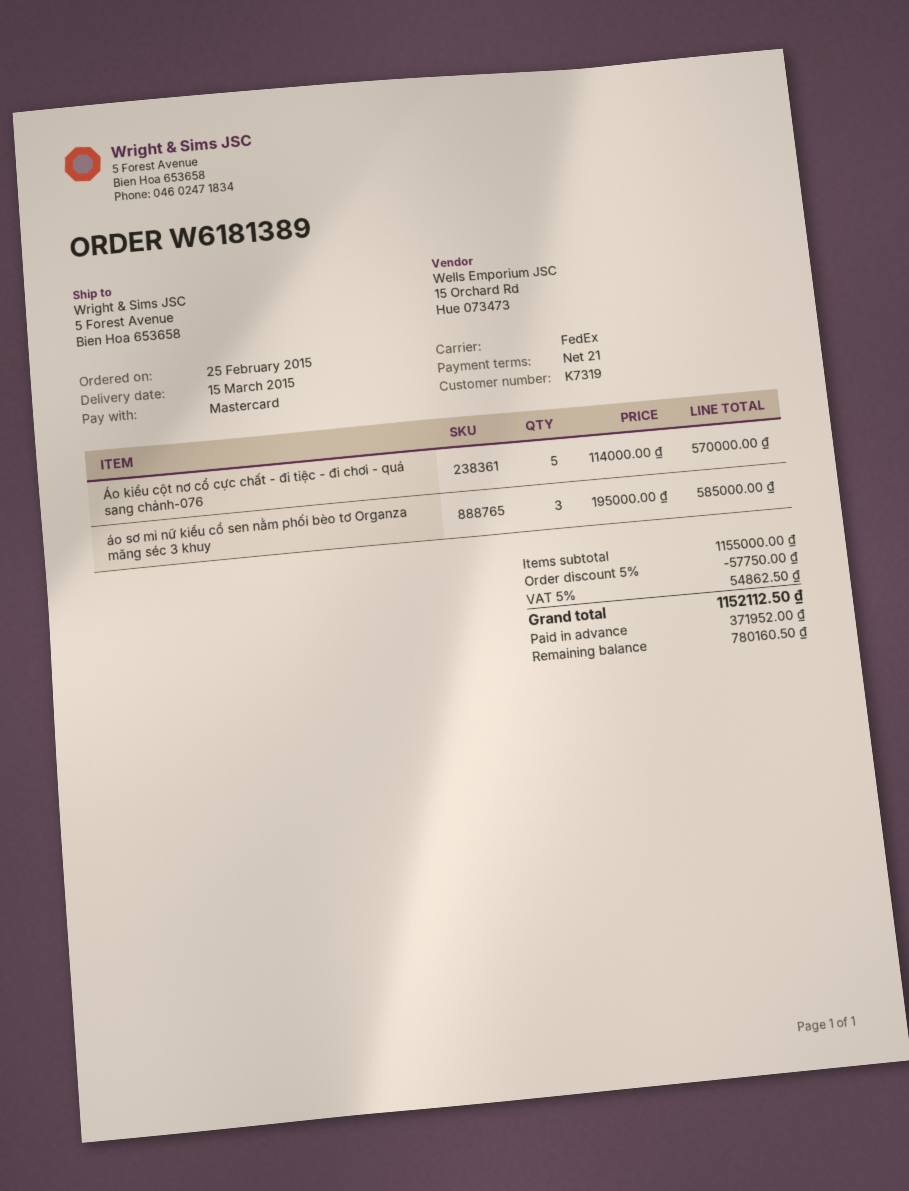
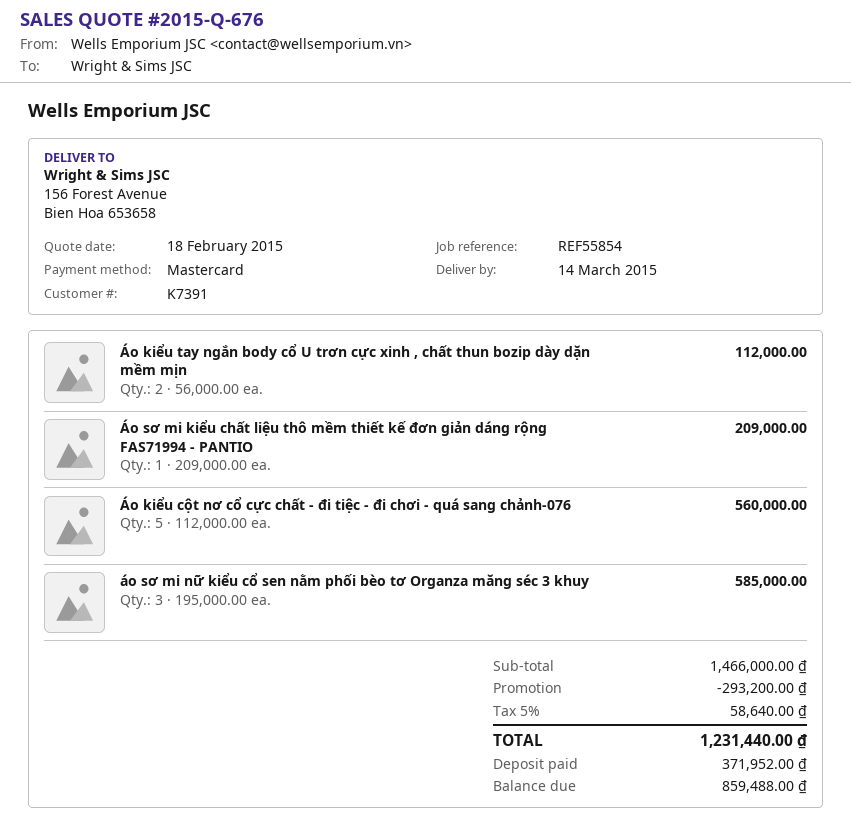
delivery date: 2015-03-15 -> 2015-03-14
customer number: K7319 -> K7391
ship to: 5 Forest Avenue, Bien Hoa 653658 -> 156 Forest Avenue, Bien Hoa 653658
Áo kiểu cột nơ cổ cực chất - đi tiệc - đi chơi - quá sang chảnh-076: 5 x 114000.00 = 570000.00 -> 5 x 112000.00 = 560000.00
Áo kiểu tay ngắn body cổ U trơn cực xinh , chất thun bozip dày dặn mềm mịn: none -> 2 x 56000.00 = 112000.00
Áo sơ mi kiểu chất liệu thô mềm thiết kế đơn giản dáng rộng FAS71994 - PANTIO: none -> 1 x 209000.00 = 209000.00
subtotal: 1155000.00 -> 1466000.00
discount: 57750.00 -> 293200.00
tax: 5% = 54862.50 -> 5% = 58640.00
total: 1152112.50 -> 1231440.00
balance: 780160.50 -> 859488.00

